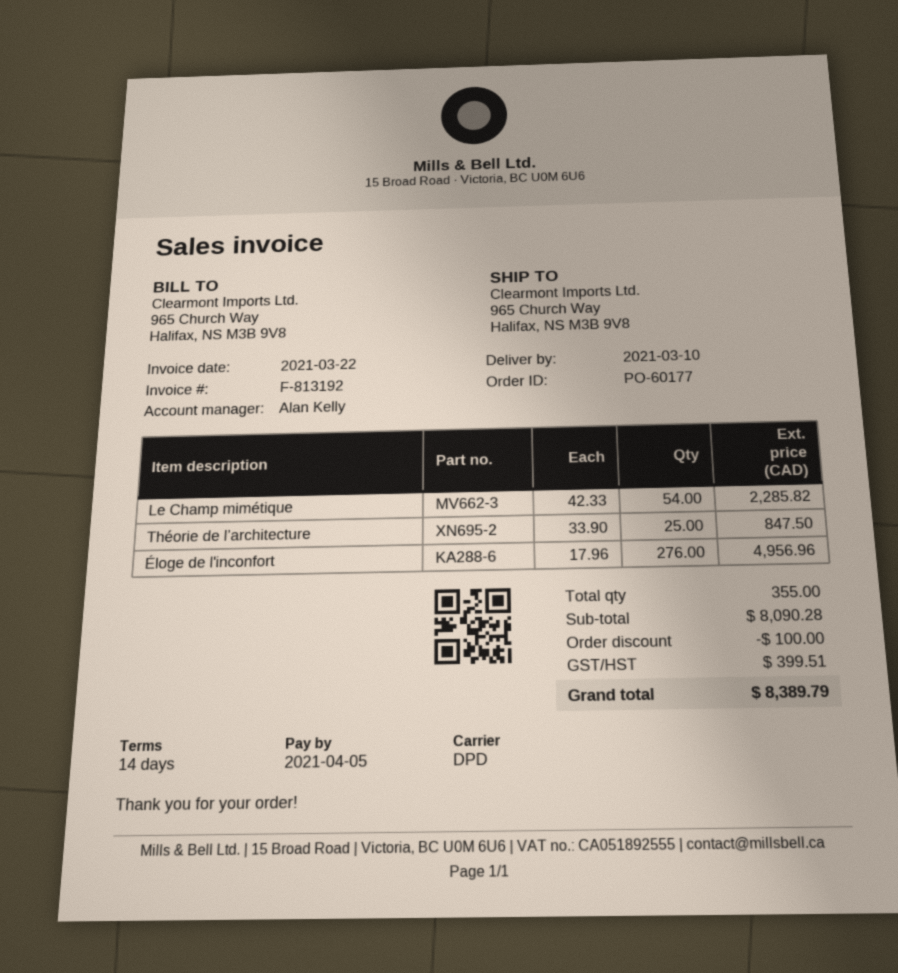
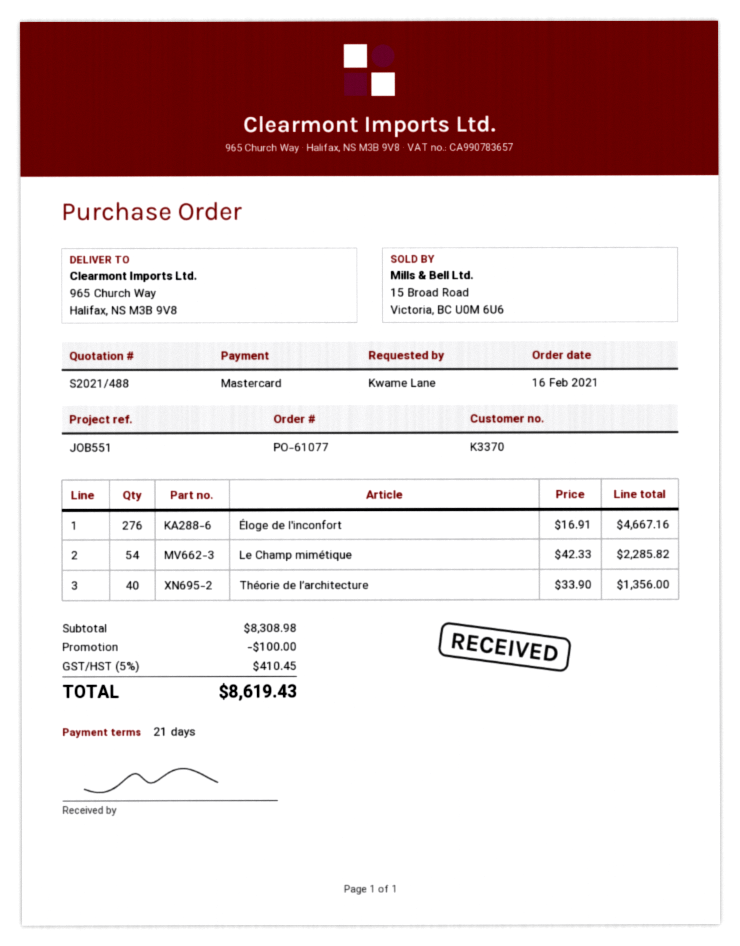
order number: PO-60177 -> PO-61077
payment terms: 14 days -> 21 days
Théorie de l’architecture: 25 x 33.90 = 847.50 -> 40 x 33.90 = 1356.00
Éloge de l'inconfort: 276 x 17.96 = 4956.96 -> 276 x 16.91 = 4667.16
subtotal: 8090.28 -> 8308.98
tax: 399.51 -> 410.45
total: 8389.79 -> 8619.43

